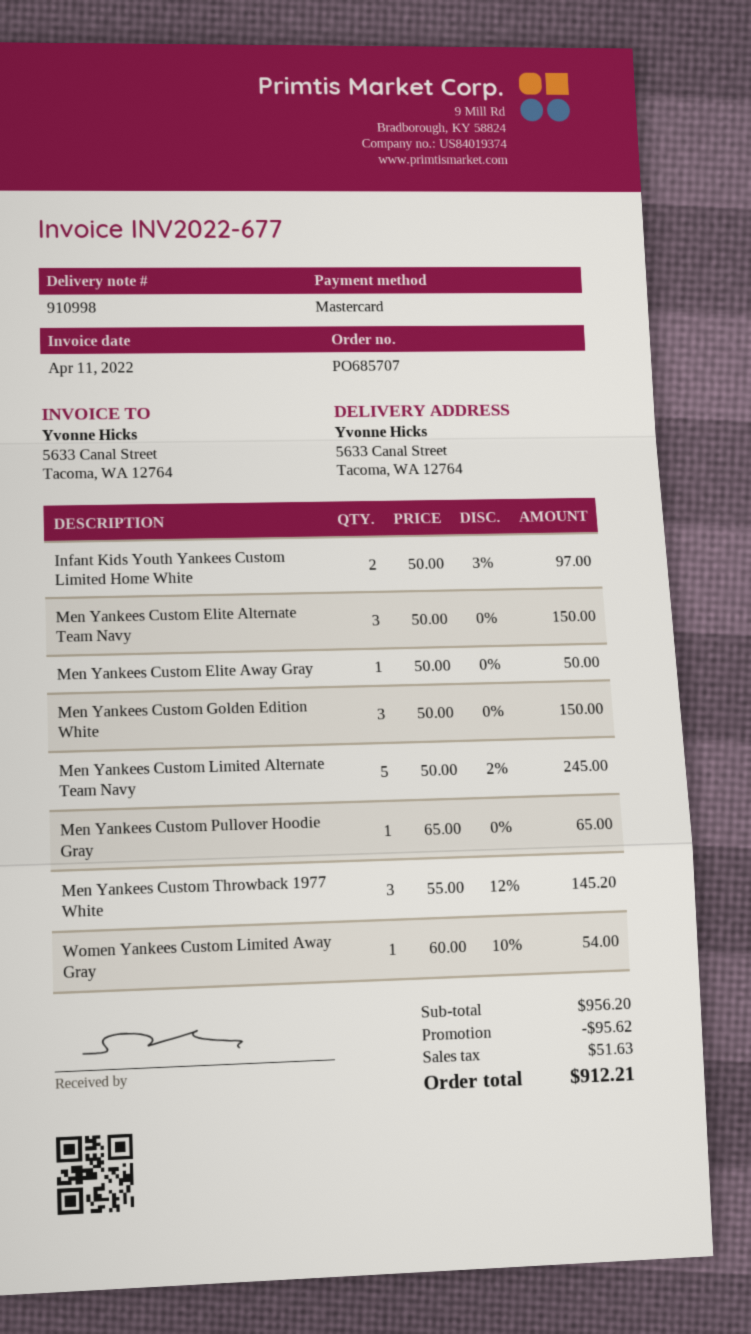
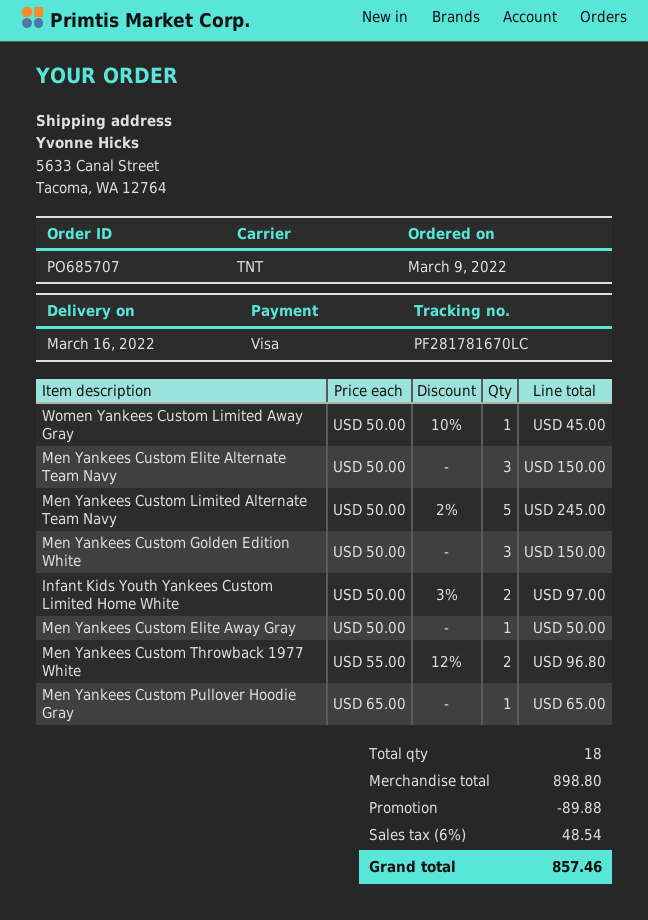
payment method: Mastercard -> Visa
Men Yankees Custom Throwback 1977 White: 3 x 55.00 - 12% = 145.20 -> 2 x 55.00 - 12% = 96.80
Women Yankees Custom Limited Away Gray: 1 x 60.00 - 10% = 54.00 -> 1 x 50.00 - 10% = 45.00
subtotal: 956.20 -> 898.80
discount: 95.62 -> 89.88
tax: 51.63 -> 48.54
total: 912.21 -> 857.46

